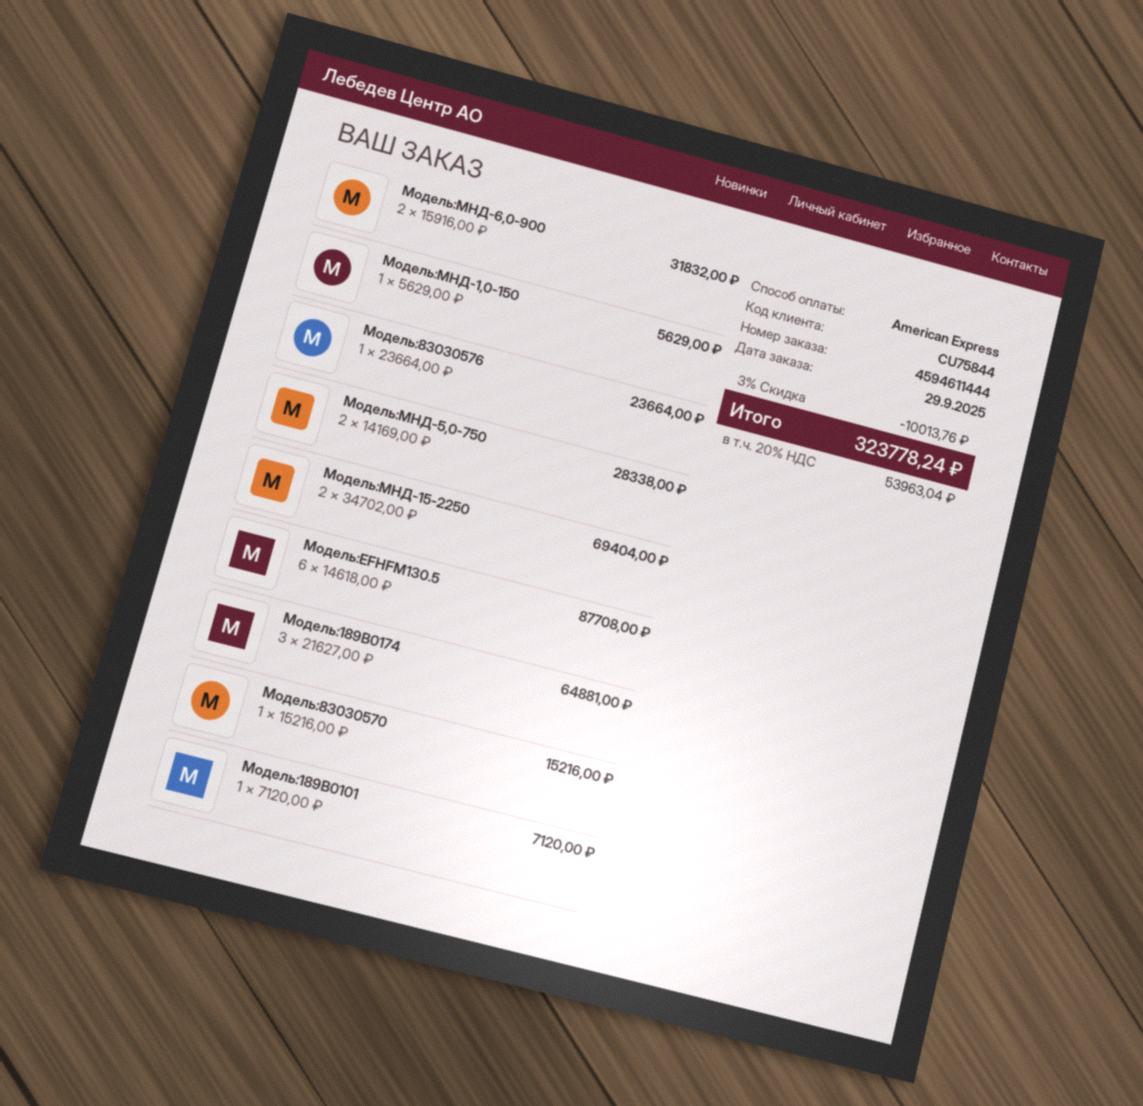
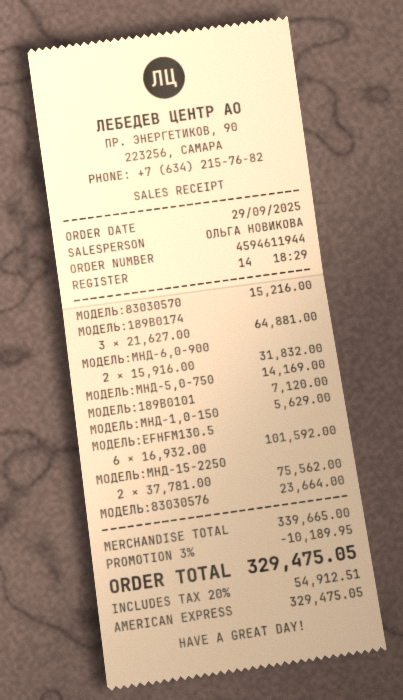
order number: 4594611444 -> 4594611944
Модель:МНД-5,0-750: 2 x 14169.00 = 28338.00 -> 1 x 14169.00 = 14169.00
Модель:МНД-15-2250: 2 x 34702.00 = 69404.00 -> 2 x 37781.00 = 75562.00
Модель:EFHFM130.5: 6 x 14618.00 = 87708.00 -> 6 x 16932.00 = 101592.00
discount: 3% = 10013.76 -> 3% = 10189.95
tax: 20% = 53963.04 -> 20% = 54912.51
total: 323778.24 -> 329475.05

